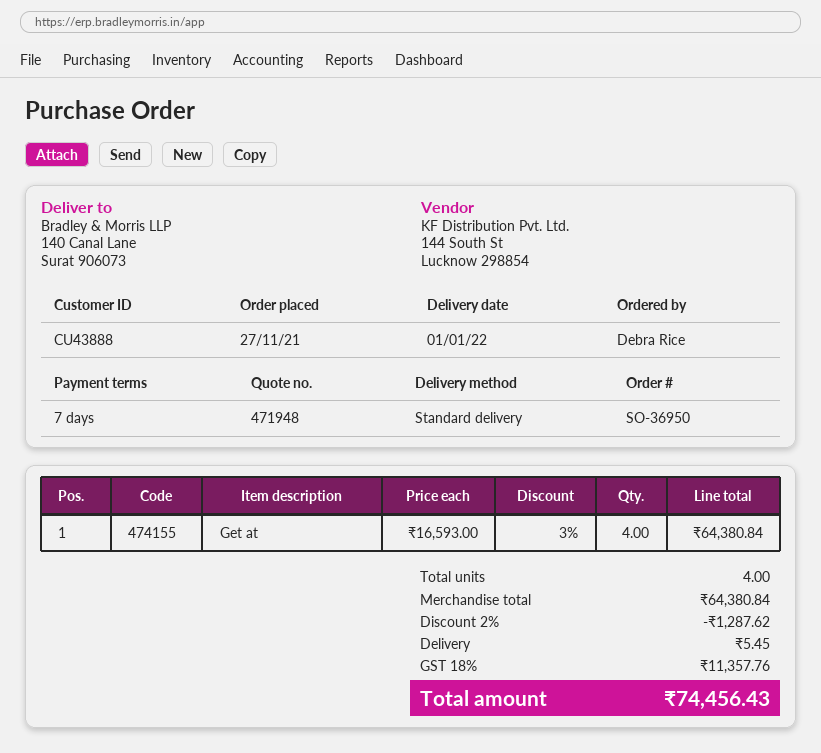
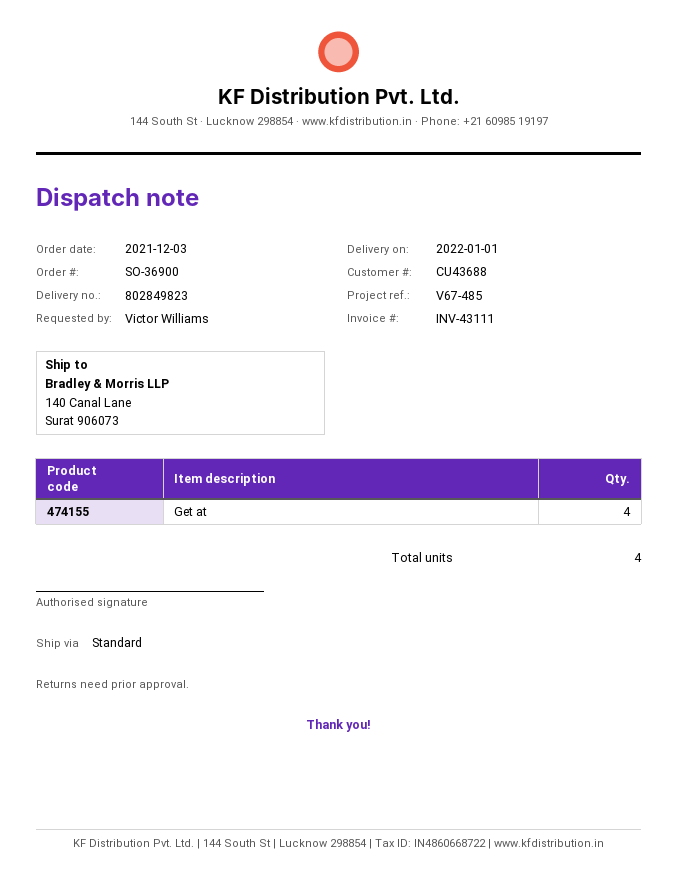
order number: SO-36950 -> SO-36900
order date: 2021-11-27 -> 2021-12-03
customer number: CU43888 -> CU43688
ordered by: Debra Rice -> Victor Williams

